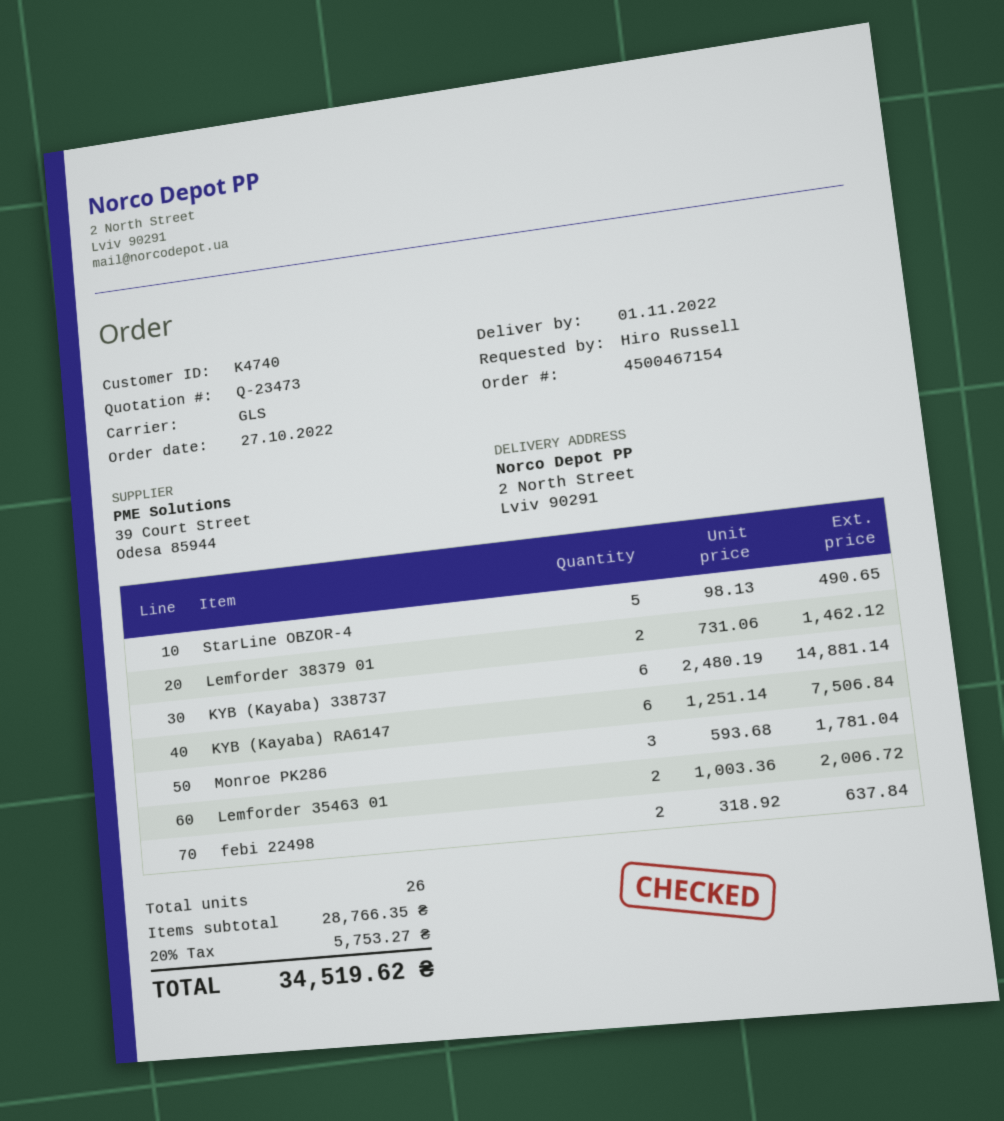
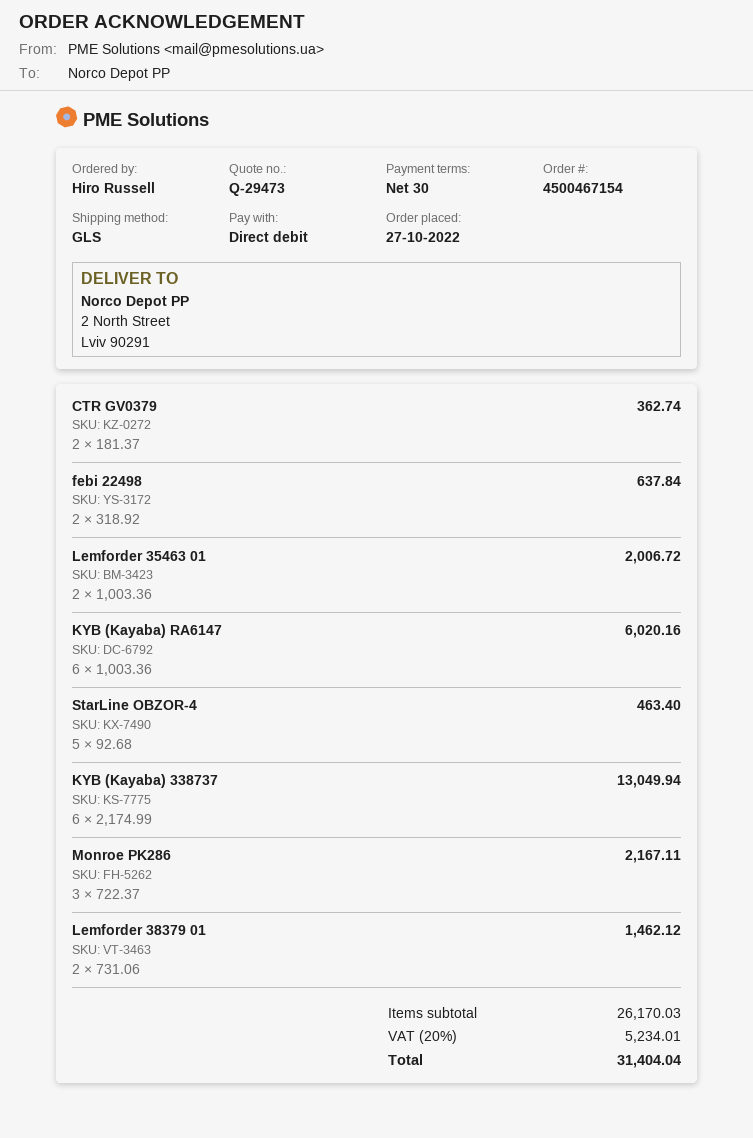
quote number: Q-23473 -> Q-29473
StarLine OBZOR-4: 5 x 98.13 = 490.65 -> 5 x 92.68 = 463.40
KYB (Kayaba) 338737: 6 x 2480.19 = 14881.14 -> 6 x 2174.99 = 13049.94
KYB (Kayaba) RA6147: 6 x 1251.14 = 7506.84 -> 6 x 1003.36 = 6020.16
Monroe PK286: 3 x 593.68 = 1781.04 -> 3 x 722.37 = 2167.11
CTR GV0379: none -> 2 x 181.37 = 362.74
subtotal: 28766.35 -> 26170.03
tax: 20% = 5753.27 -> 20% = 5234.01
total: 34519.62 -> 31404.04

